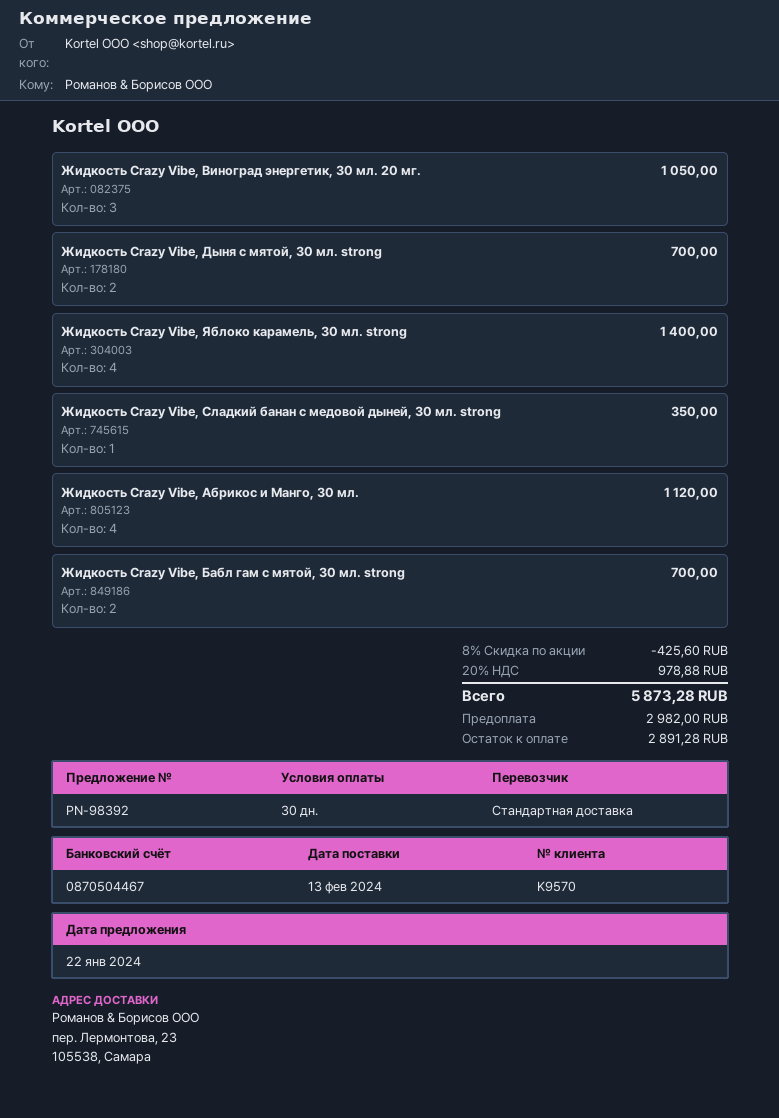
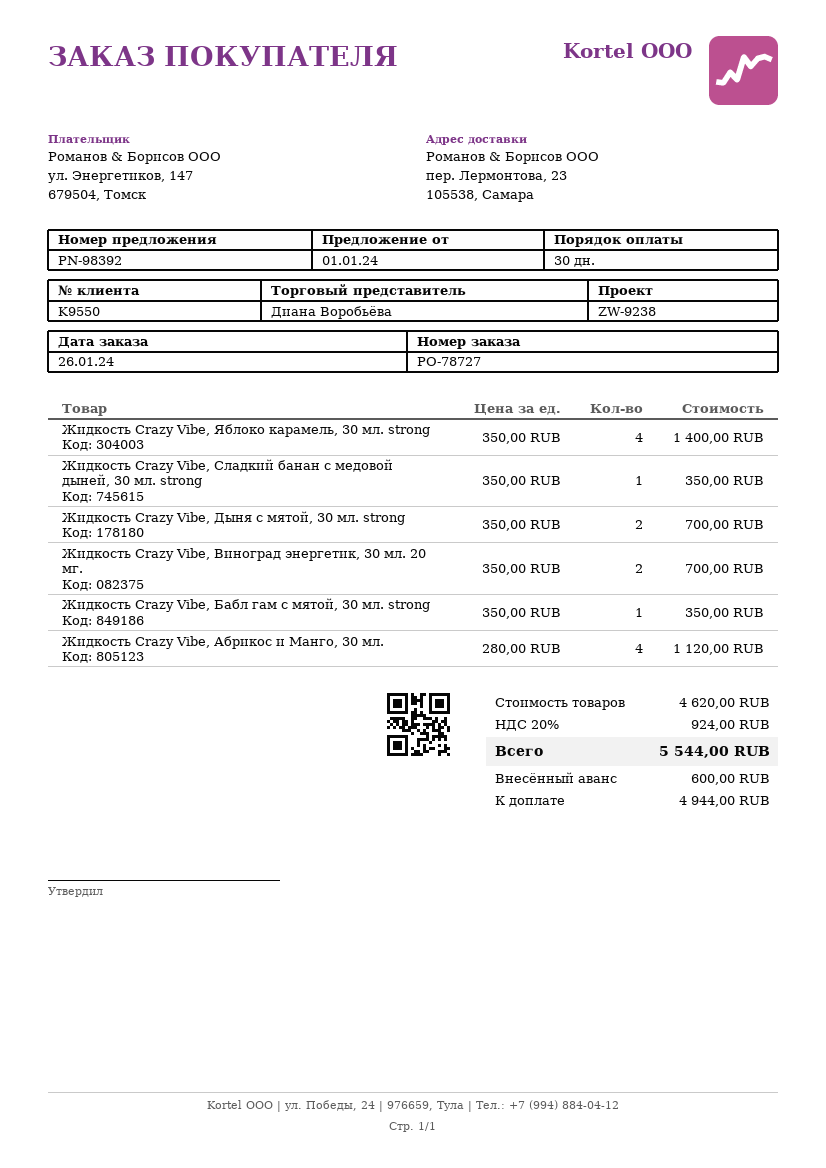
quote date: 2024-01-22 -> 2024-01-01
customer number: K9570 -> K9550
Жидкость Crazy Vibe, Виноград энергетик, 30 мл. 20 мг.: 3 for 1050.00 -> 2 for 700.00
Жидкость Crazy Vibe, Бабл гам с мятой, 30 мл. strong: 2 for 700.00 -> 1 for 350.00
discount: 8% = 425.60 -> none
tax: 20% = 978.88 -> 20% = 924.00
total: 5873.28 -> 5544.00
deposit: 2982.00 -> 600.00
balance: 2891.28 -> 4944.00

